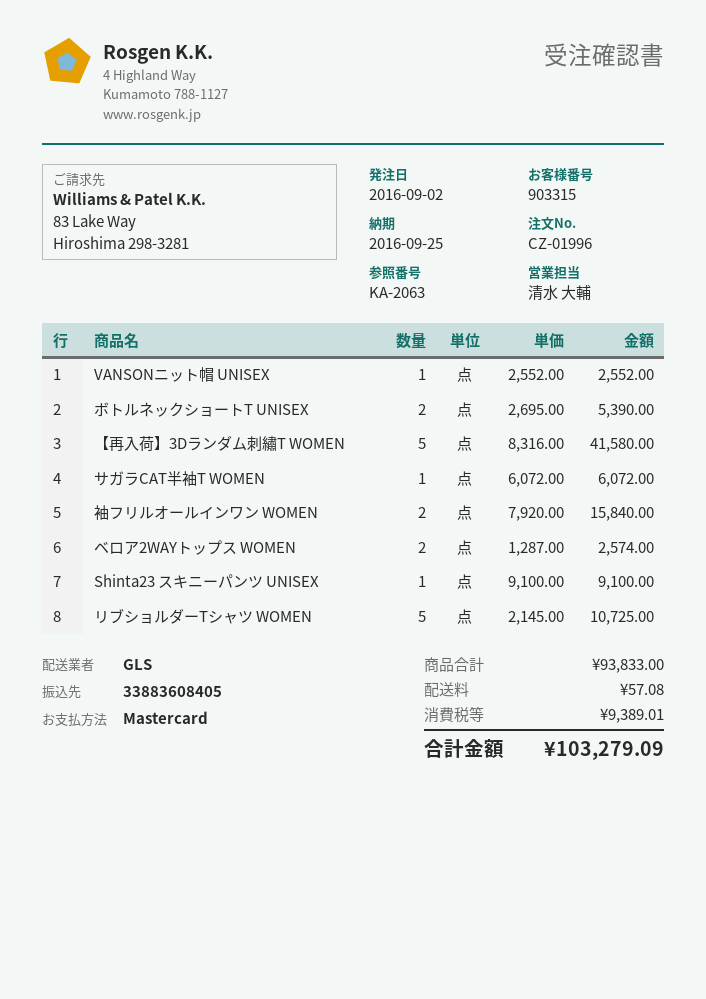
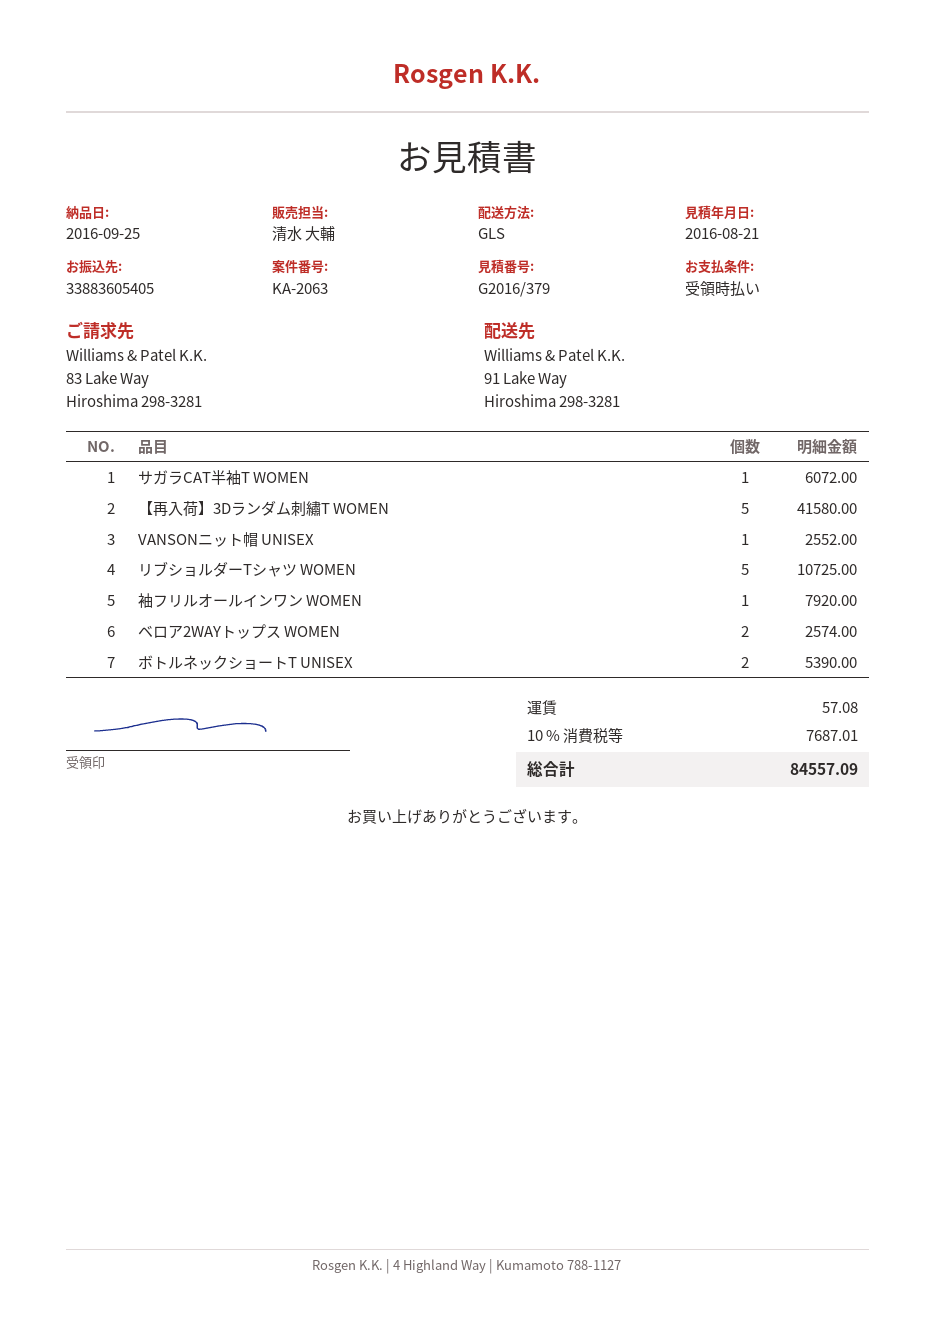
bank account: 33883608405 -> 33883605405
袖フリルオールインワン WOMEN: 2 for 15840.00 -> 1 for 7920.00
Shinta23 スキニーパンツ UNISEX: 1 for 9100.00 -> none
tax: 9389.01 -> 7687.01
total: 103279.09 -> 84557.09

